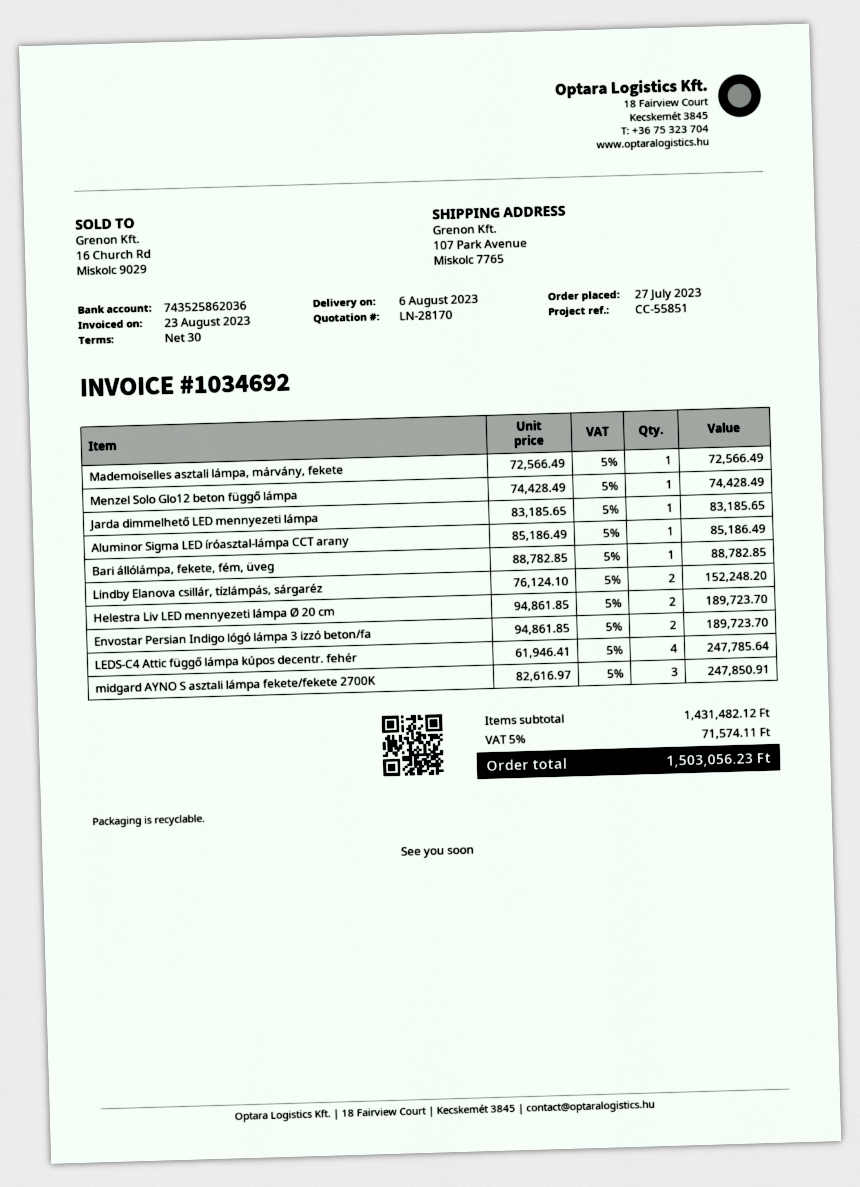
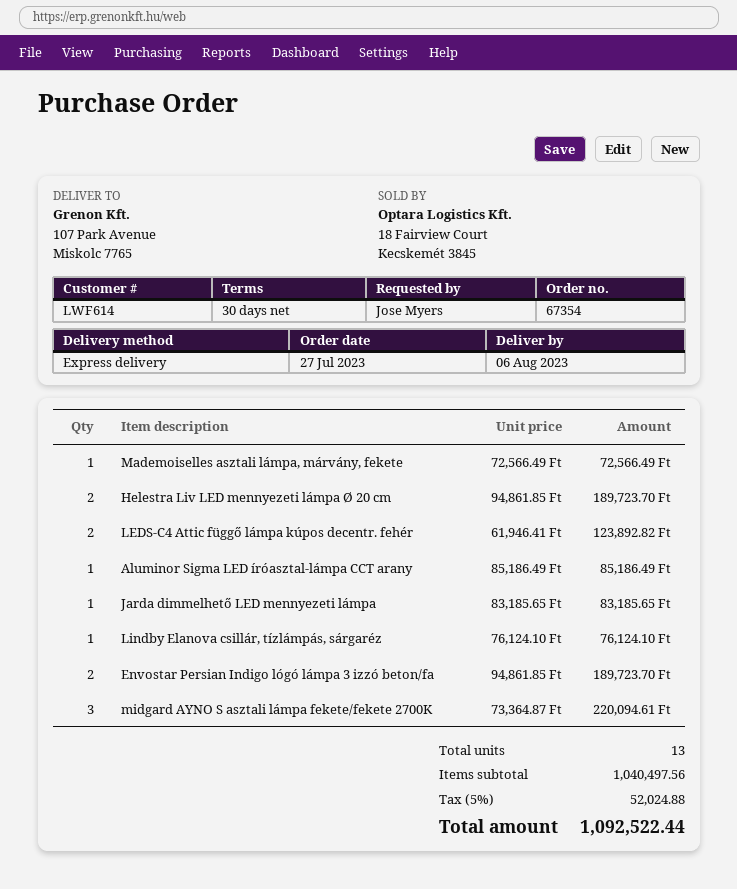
Menzel Solo Glo12 beton függő lámpa: 1 x 74428.49 = 74428.49 -> none
Bari állólámpa, fekete, fém, üveg: 1 x 88782.85 = 88782.85 -> none
Lindby Elanova csillár, tízlámpás, sárgaréz: 2 x 76124.10 = 152248.20 -> 1 x 76124.10 = 76124.10
LEDS-C4 Attic függő lámpa kúpos decentr. fehér: 4 x 61946.41 = 247785.64 -> 2 x 61946.41 = 123892.82
midgard AYNO S asztali lámpa fekete/fekete 2700K: 3 x 82616.97 = 247850.91 -> 3 x 73364.87 = 220094.61
subtotal: 1431482.12 -> 1040497.56
tax: 5% = 71574.11 -> 5% = 52024.88
total: 1503056.23 -> 1092522.44

